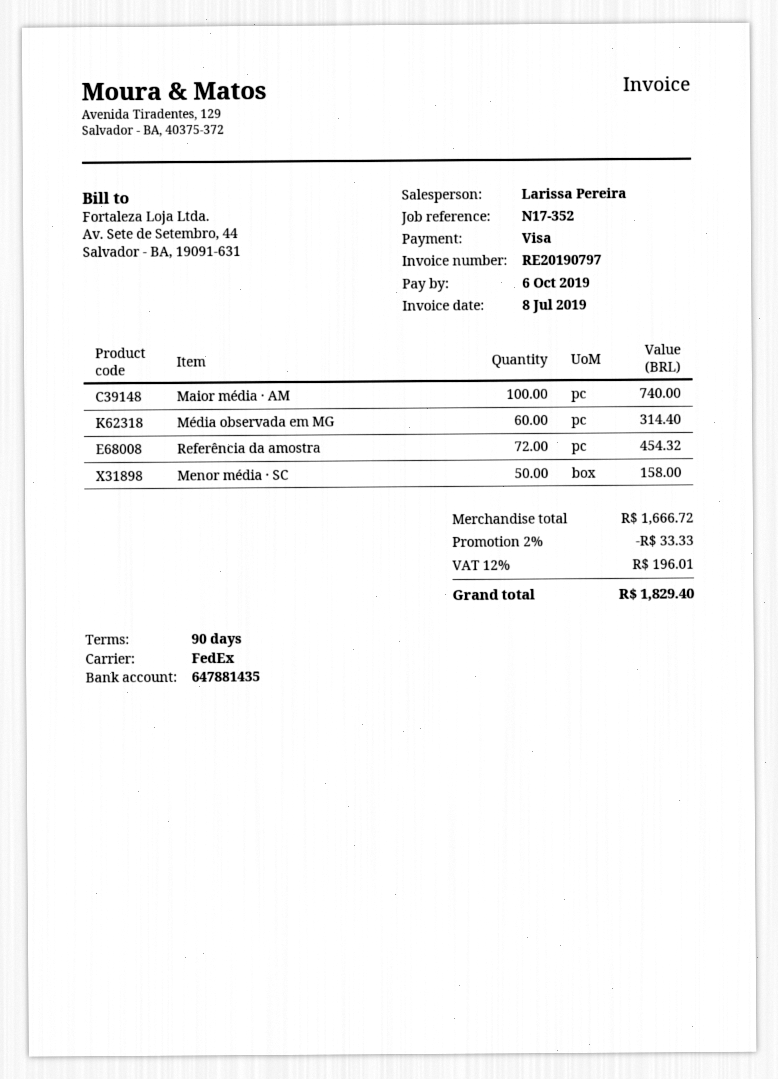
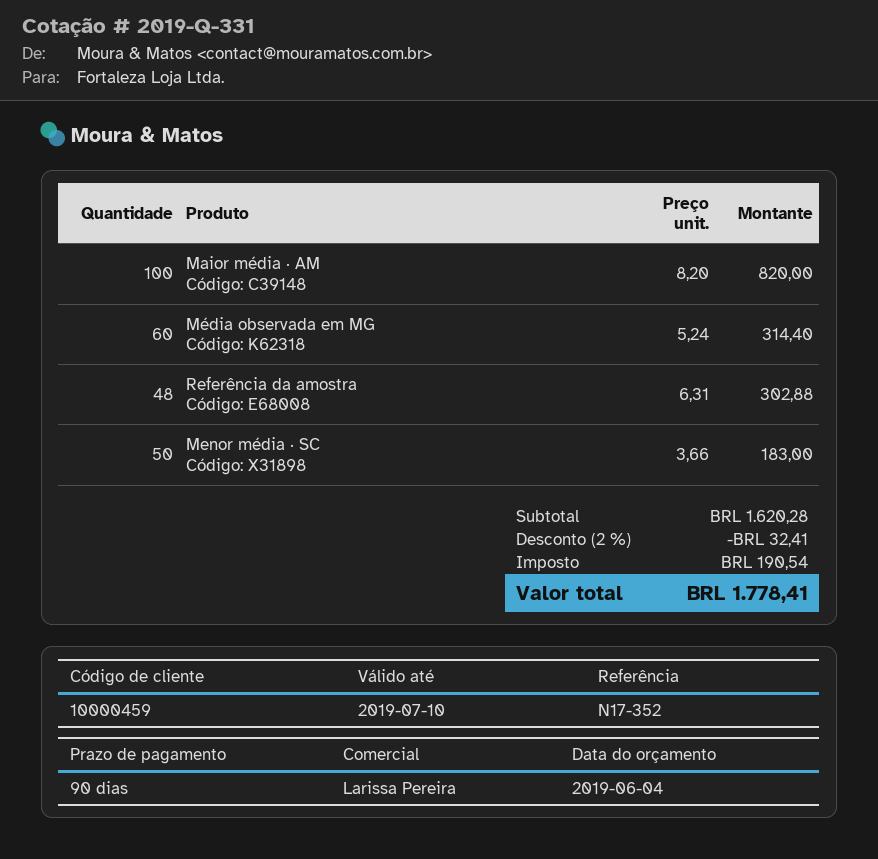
Maior média · AM: 100 for 740.00 -> 100 for 820.00
Referência da amostra: 72 for 454.32 -> 48 for 302.88
Menor média · SC: 50 for 158.00 -> 50 for 183.00
subtotal: 1666.72 -> 1620.28
discount: 2% = 33.33 -> 2% = 32.41
tax: 196.01 -> 190.54
total: 1829.40 -> 1778.41

